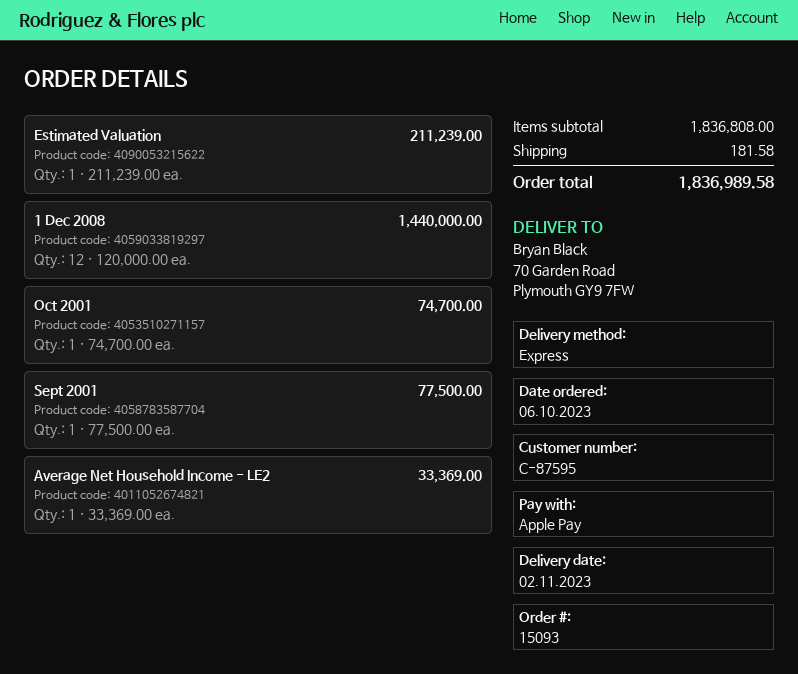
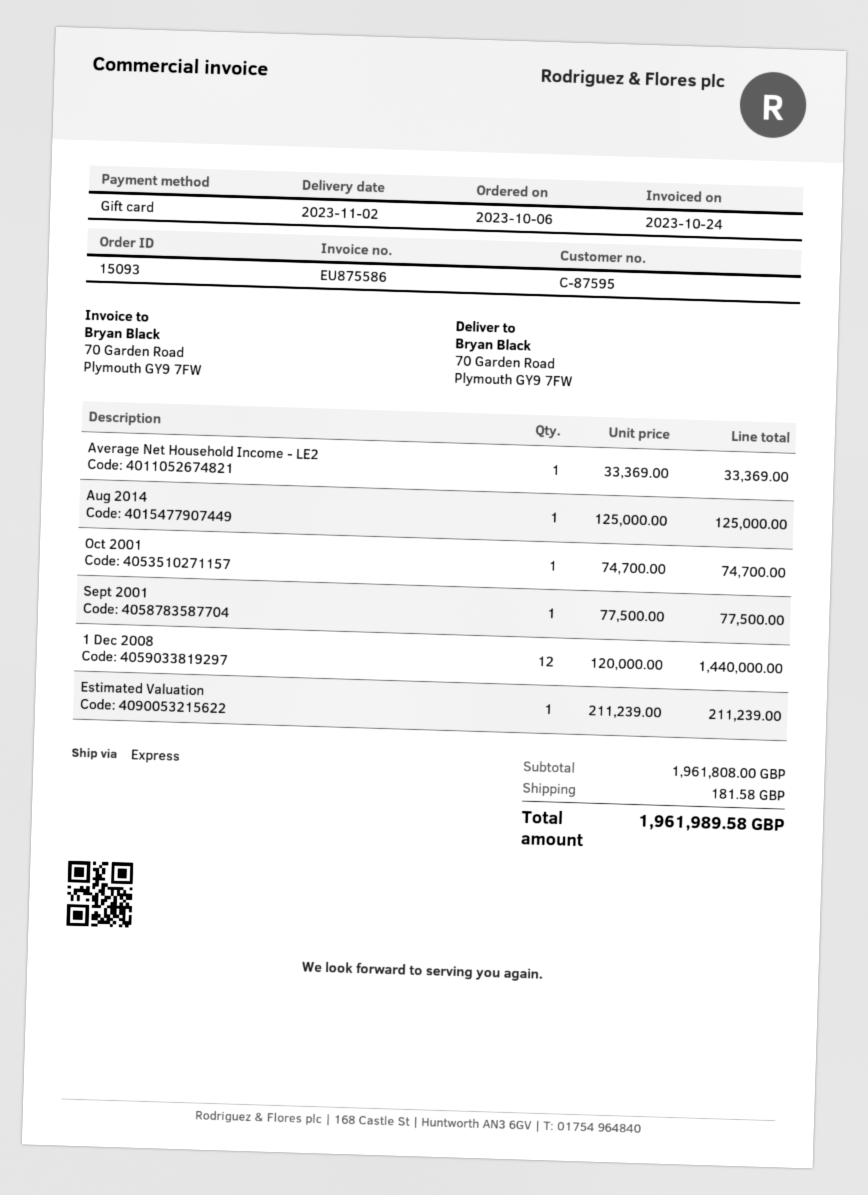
payment method: Apple Pay -> gift card
Aug 2014: none -> 1 x 125000.00 = 125000.00
subtotal: 1836808.00 -> 1961808.00
total: 1836989.58 -> 1961989.58

